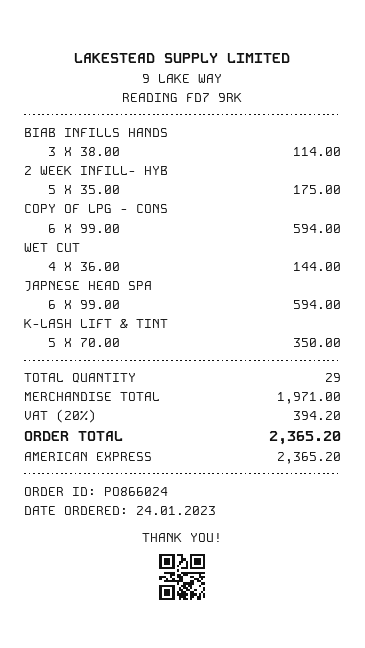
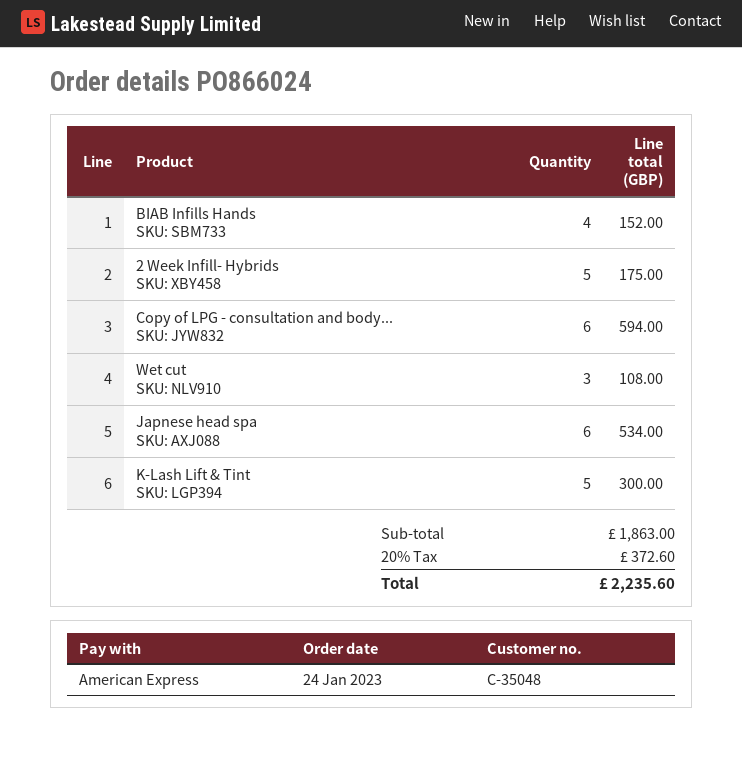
BIAB INFILLS HANDS: 3 for 114.00 -> 4 for 152.00
WET CUT: 4 for 144.00 -> 3 for 108.00
JAPNESE HEAD SPA: 6 for 594.00 -> 6 for 534.00
K-LASH LIFT & TINT: 5 for 350.00 -> 5 for 300.00
subtotal: 1971.00 -> 1863.00
tax: 20% = 394.20 -> 20% = 372.60
total: 2365.20 -> 2235.60

